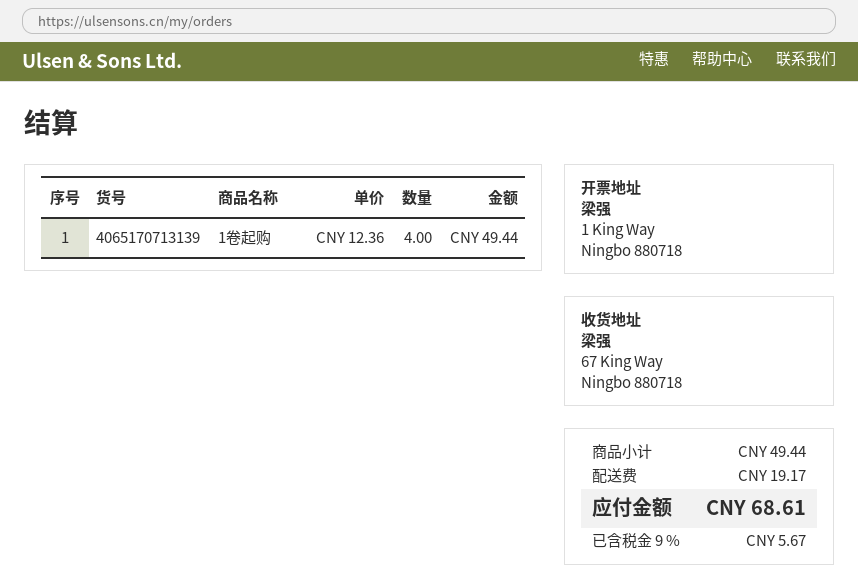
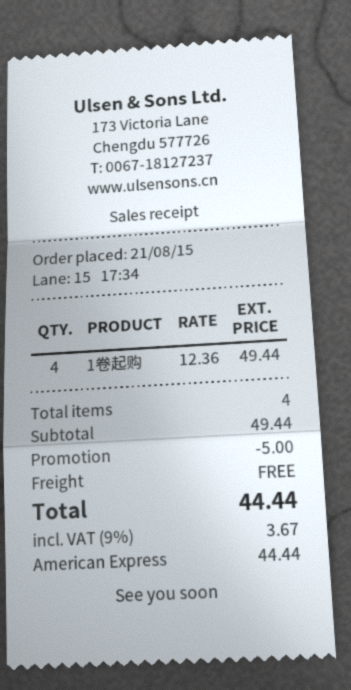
discount: none -> 5.00
shipping: 19.17 -> 0.00
tax: 9% = 5.67 -> 9% = 3.67
total: 68.61 -> 44.44

